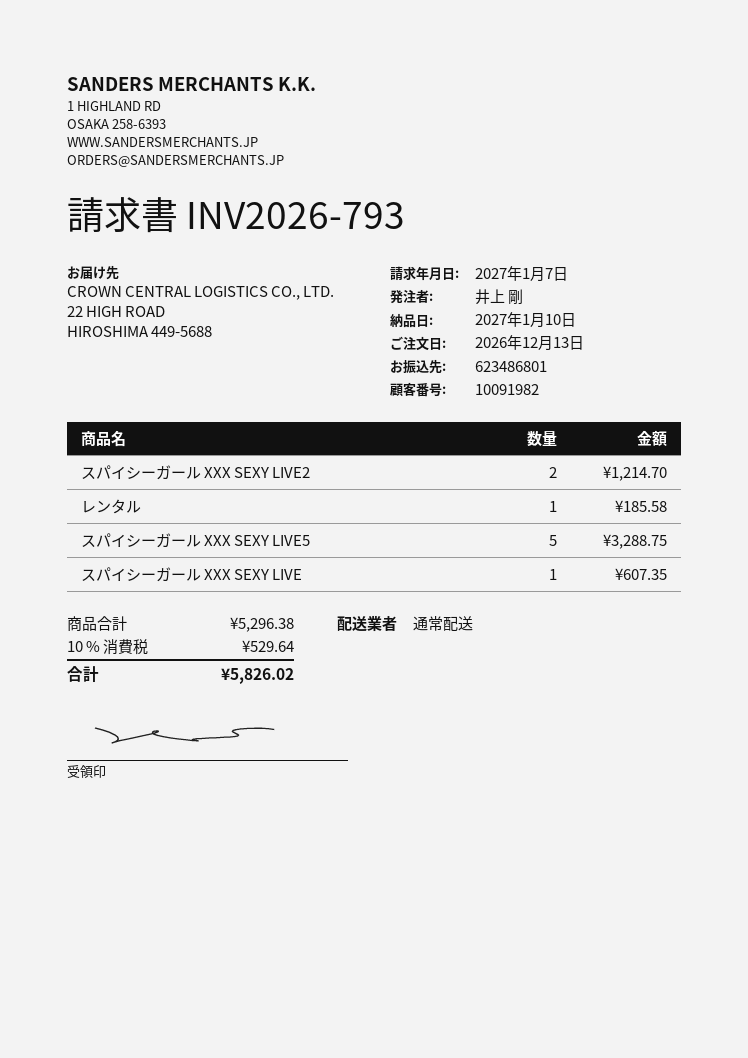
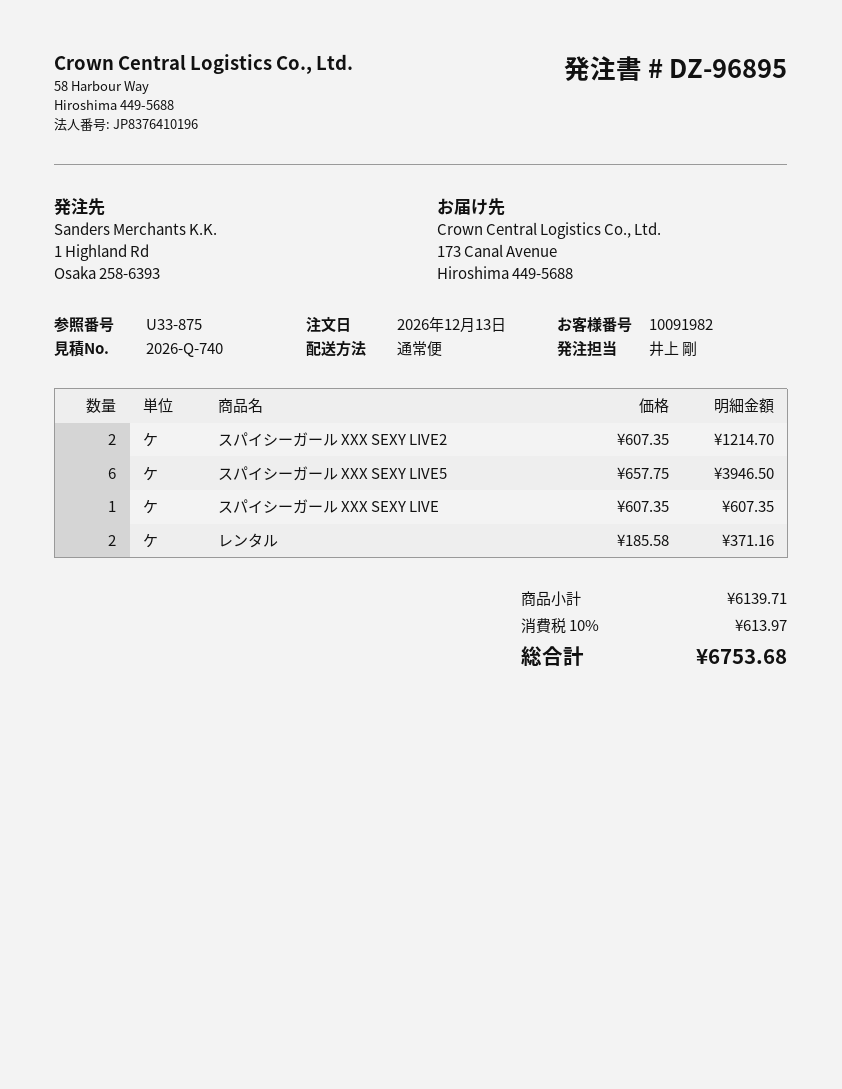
ship to: 22 HIGH ROAD, HIROSHIMA 449-5688 -> 173 Canal Avenue, Hiroshima 449-5688
レンタル: 1 for 185.58 -> 2 for 371.16
スパイシーガール XXX SEXY LIVE5: 5 for 3288.75 -> 6 for 3946.50
subtotal: 5296.38 -> 6139.71
tax: 10% = 529.64 -> 10% = 613.97
total: 5826.02 -> 6753.68

